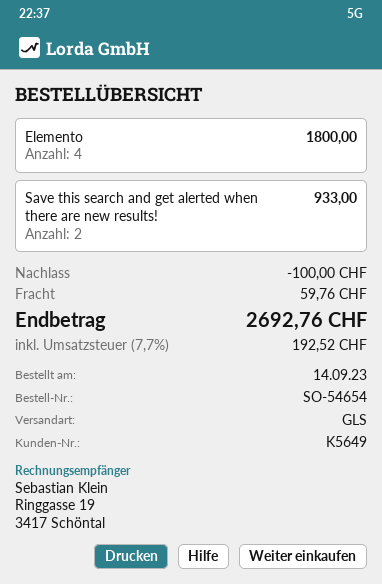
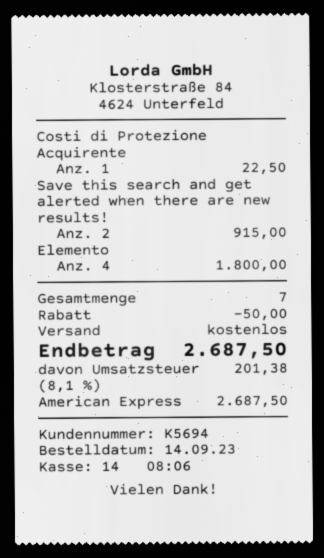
customer number: K5649 -> K5694
Save this search and get alerted when there are new results!: 2 for 933.00 -> 2 for 915.00
Costi di Protezione Acquirente: none -> 1 for 22.50
discount: 100.00 -> 50.00
shipping: 59.76 -> 0.00
tax: 7.7% = 192.52 -> 8.1% = 201.38
total: 2692.76 -> 2687.50

